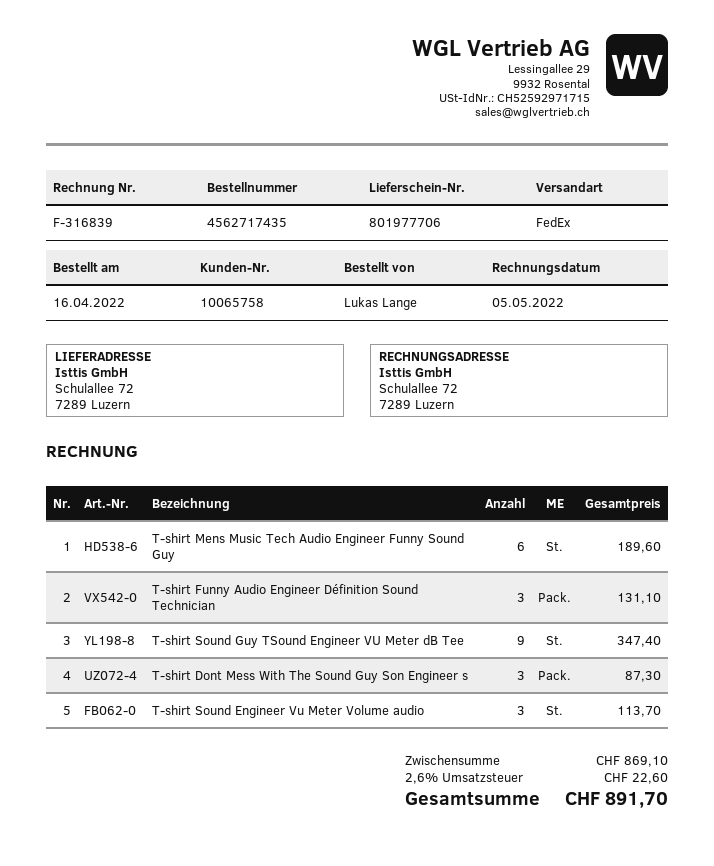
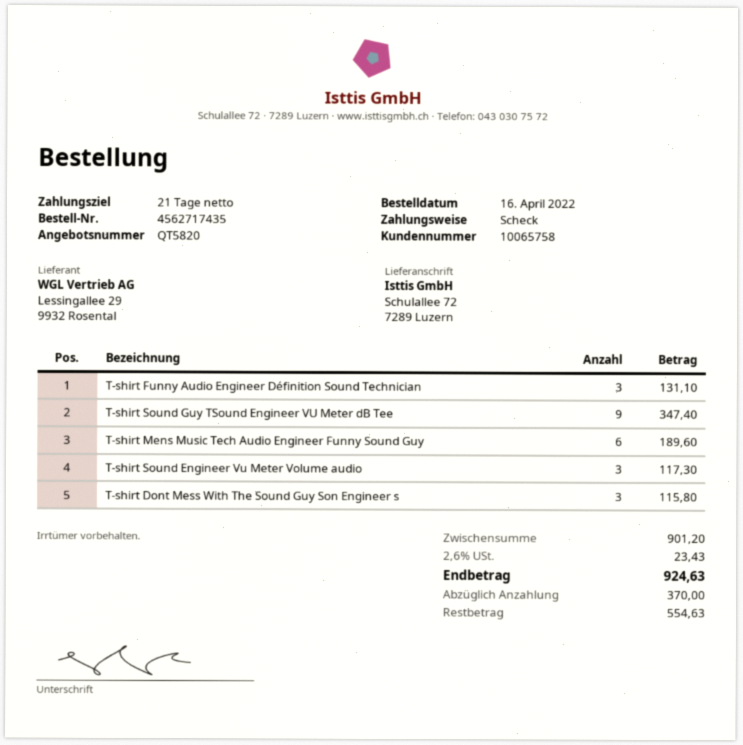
T-shirt Dont Mess With The Sound Guy Son Engineer s: 3 for 87.30 -> 3 for 115.80
T-shirt Sound Engineer Vu Meter Volume audio: 3 for 113.70 -> 3 for 117.30
subtotal: 869.10 -> 901.20
tax: 2.6% = 22.60 -> 2.6% = 23.43
total: 891.70 -> 924.63

